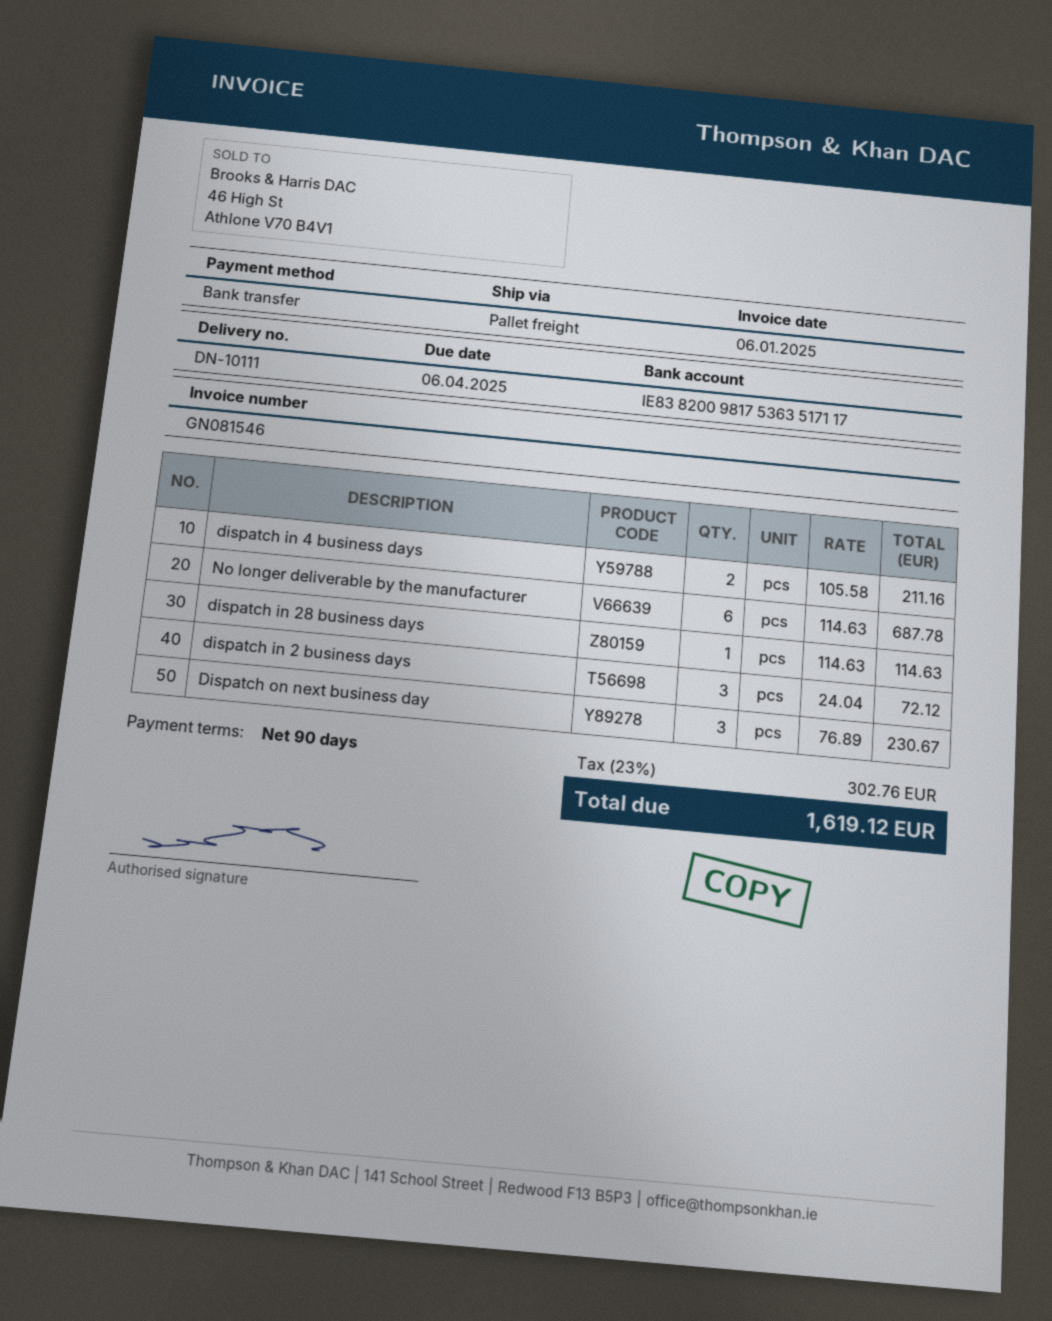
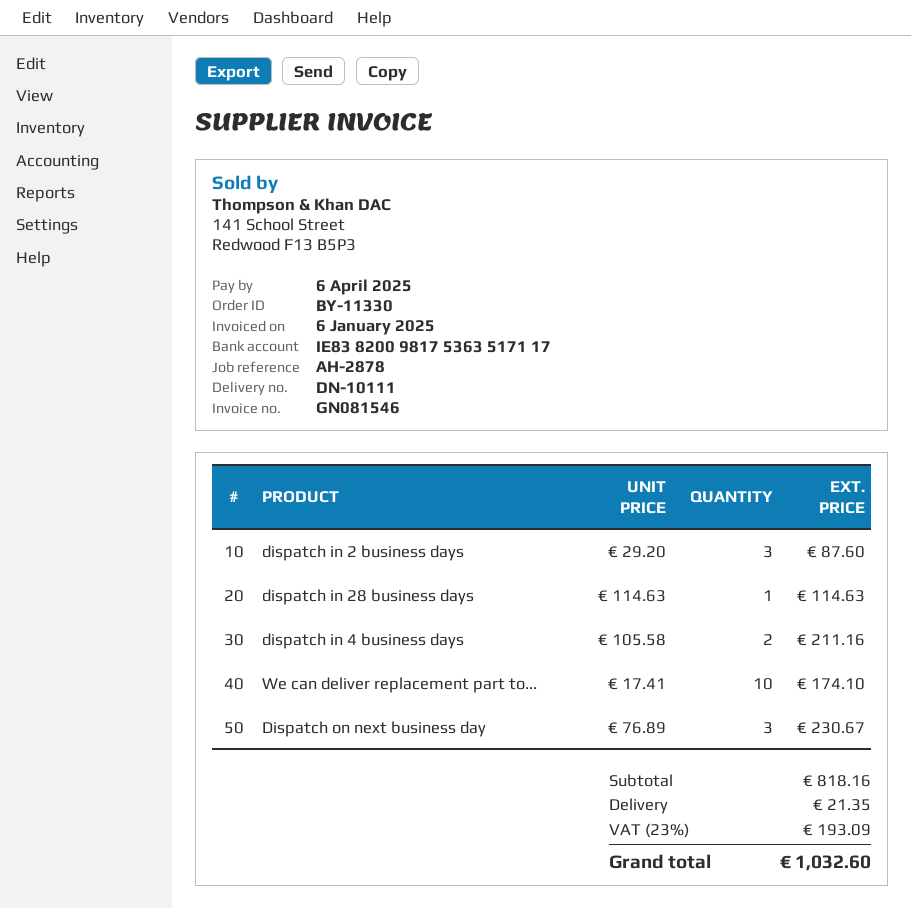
No longer deliverable by the manufacturer: 6 x 114.63 = 687.78 -> none
dispatch in 2 business days: 3 x 24.04 = 72.12 -> 3 x 29.20 = 87.60
We can deliver replacement part to...: none -> 10 x 17.41 = 174.10
shipping: none -> 21.35
tax: 23% = 302.76 -> 23% = 193.09
total: 1619.12 -> 1032.60

